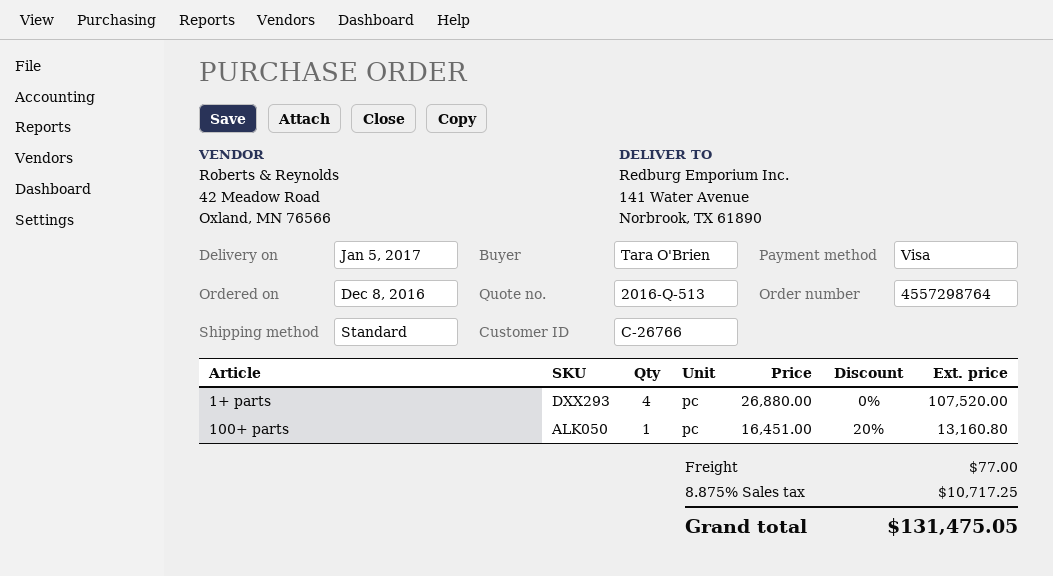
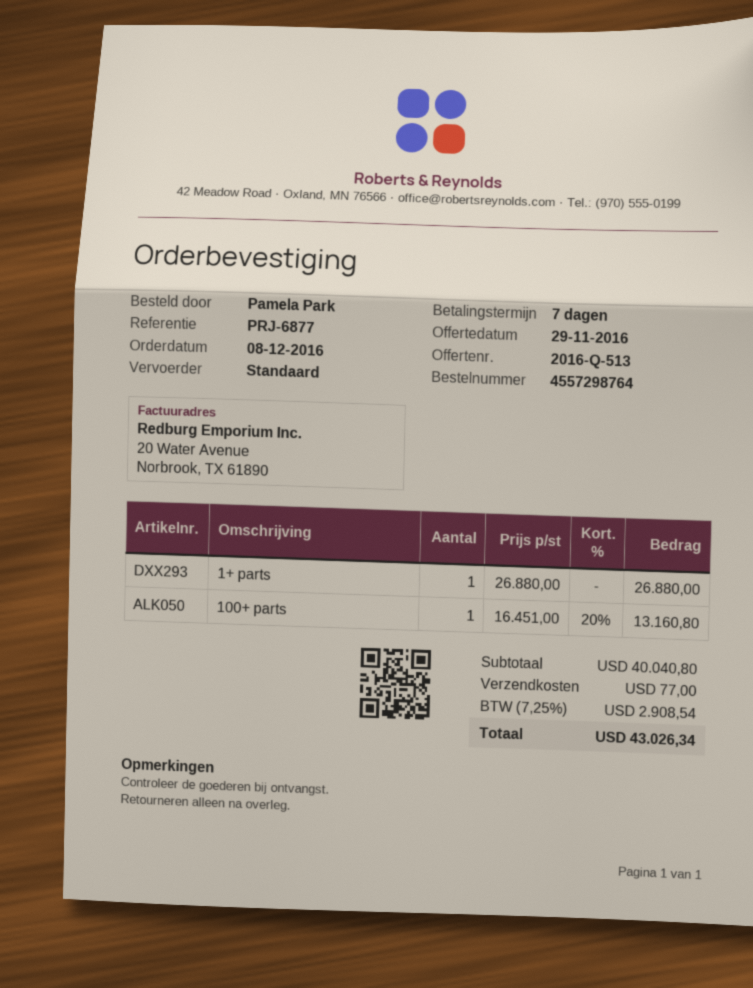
ordered by: Tara O'Brien -> Pamela Park
1+ parts: 4 x 26880.00 = 107520.00 -> 1 x 26880.00 = 26880.00
tax: 8.875% = 10717.25 -> 7.25% = 2908.54
total: 131475.05 -> 43026.34

